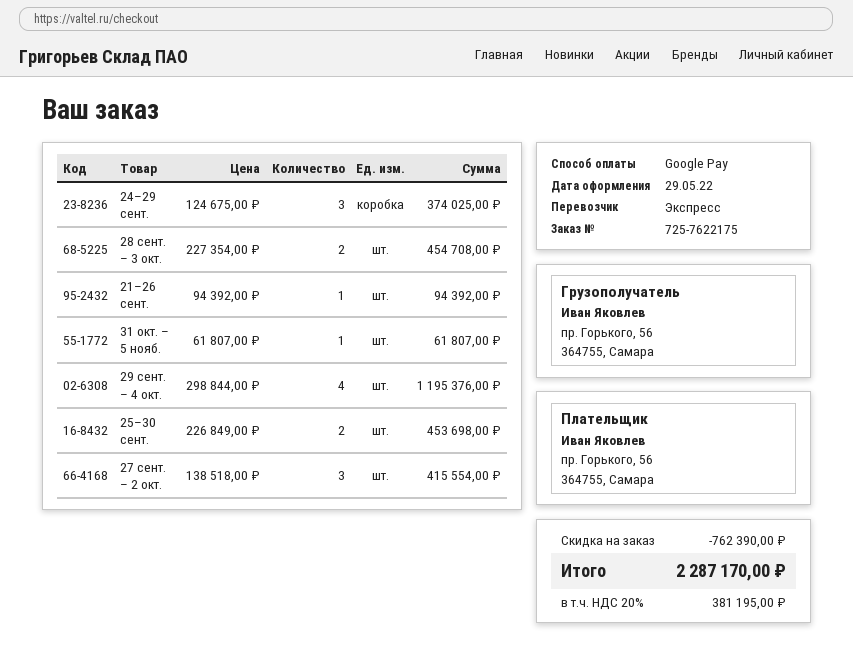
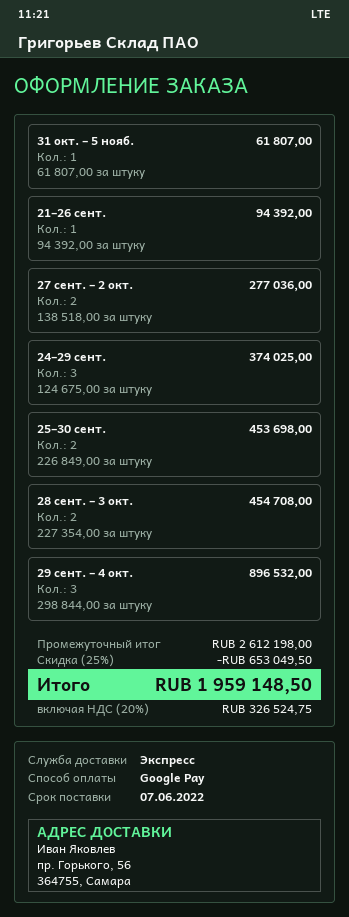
29 сент. – 4 окт.: 4 x 298844.00 = 1195376.00 -> 3 x 298844.00 = 896532.00
27 сент. – 2 окт.: 3 x 138518.00 = 415554.00 -> 2 x 138518.00 = 277036.00
discount: 762390.00 -> 653049.50
tax: 20% = 381195.00 -> 20% = 326524.75
total: 2287170.00 -> 1959148.50

